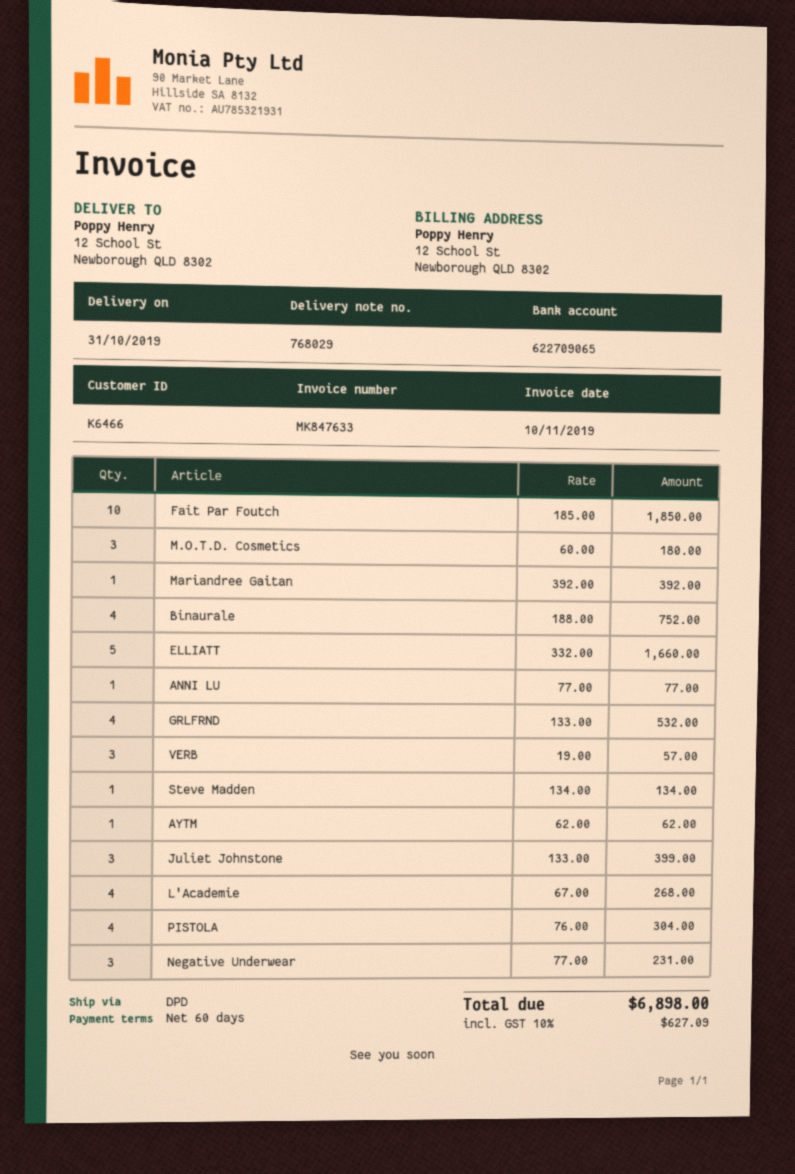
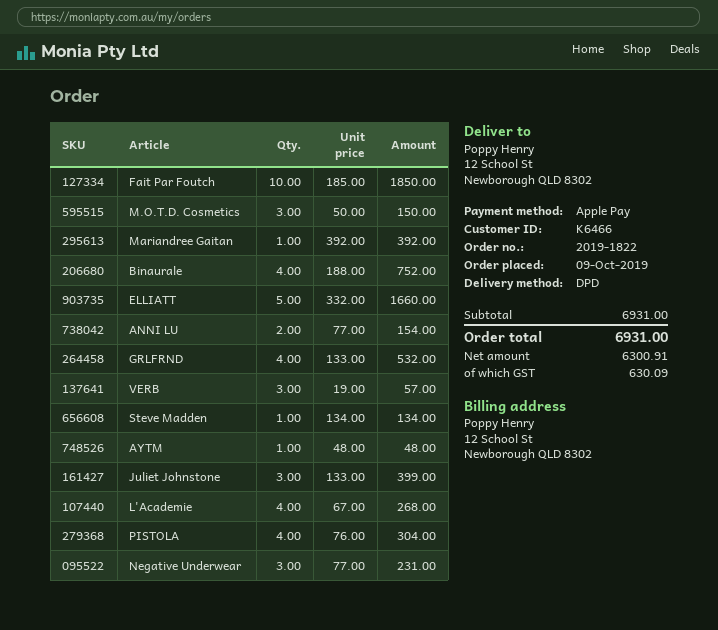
M.O.T.D. Cosmetics: 3 x 60.00 = 180.00 -> 3 x 50.00 = 150.00
ANNI LU: 1 x 77.00 = 77.00 -> 2 x 77.00 = 154.00
AYTM: 1 x 62.00 = 62.00 -> 1 x 48.00 = 48.00
tax: 627.09 -> 630.09
total: 6898.00 -> 6931.00

